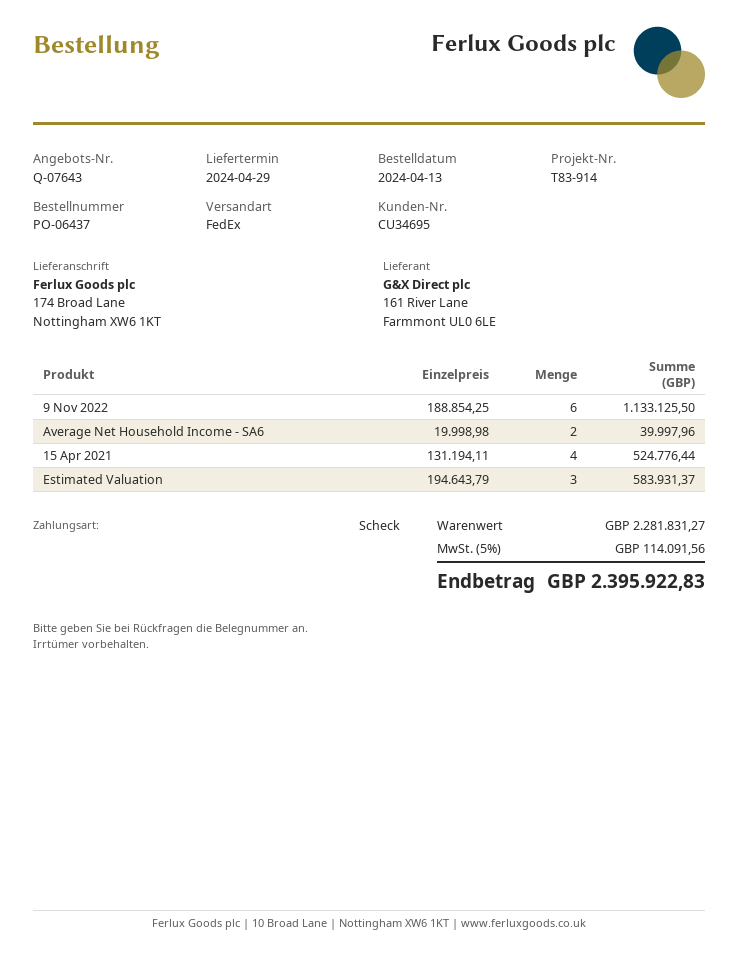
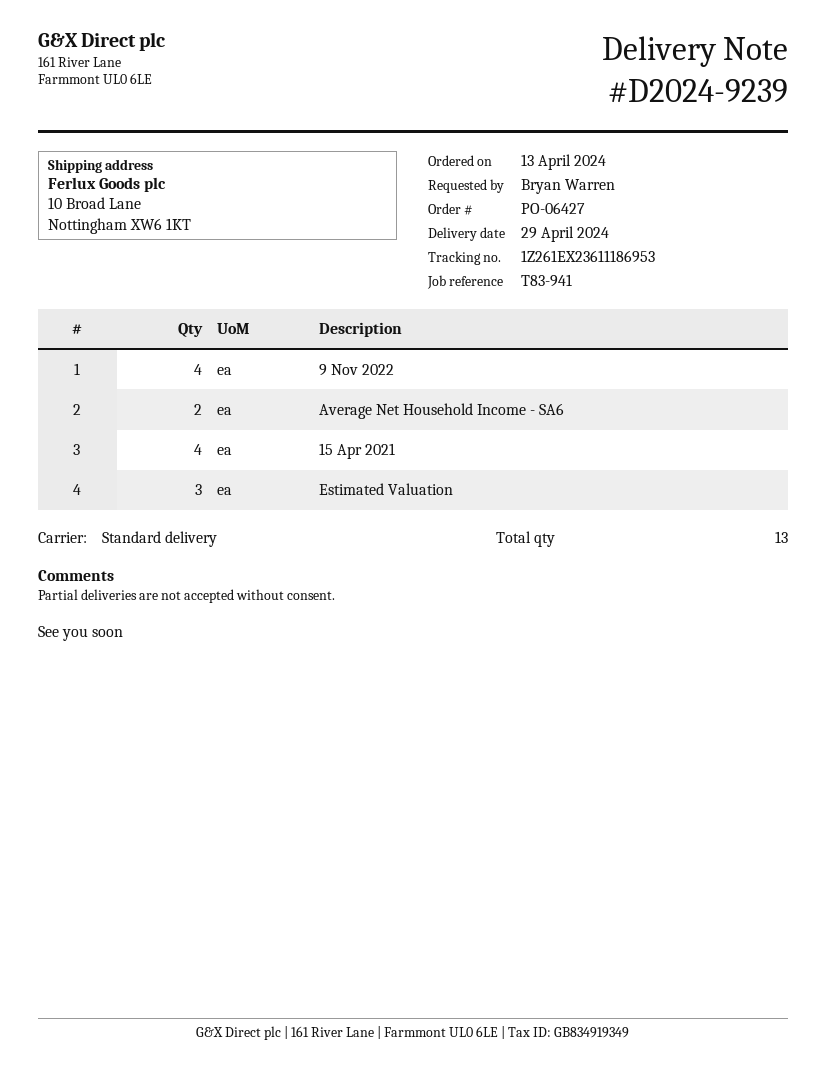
order number: PO-06437 -> PO-06427
reference: T83-914 -> T83-941
shipping method: FedEx -> standard
ship to: 174 Broad Lane, Nottingham XW6 1KT -> 10 Broad Lane, Nottingham XW6 1KT
9 Nov 2022: 6 -> 4

